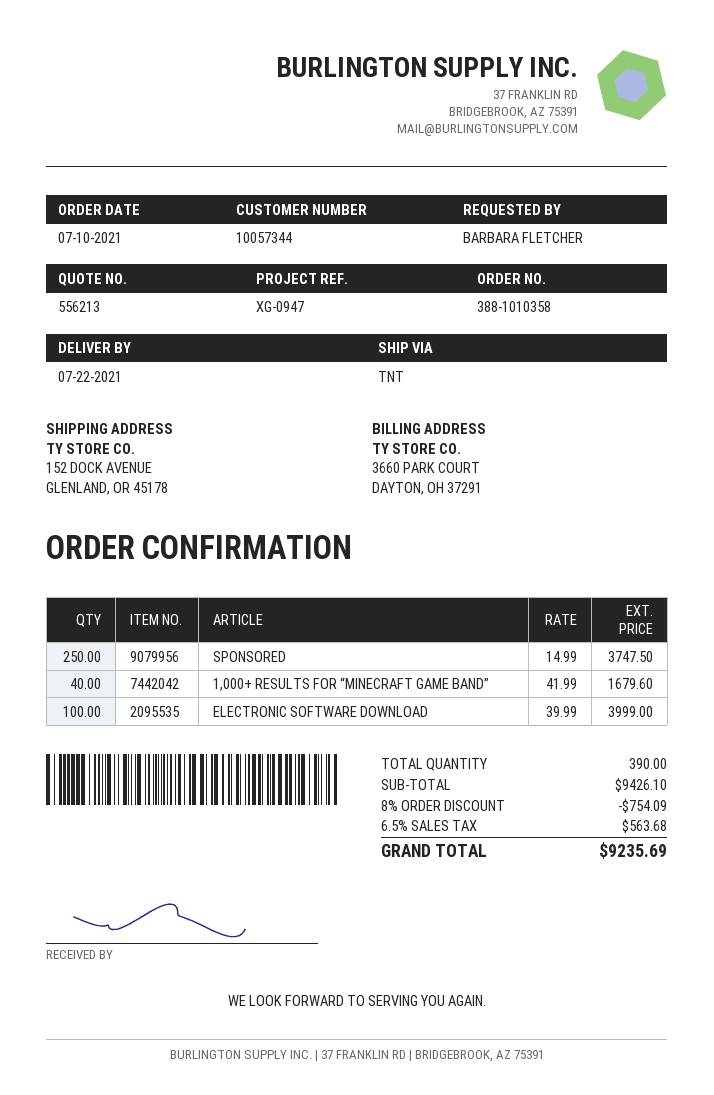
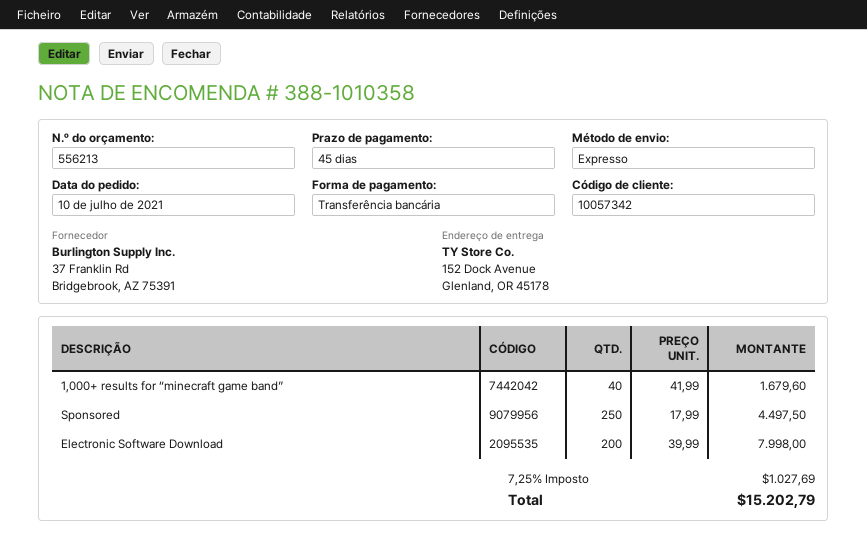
customer number: 10057344 -> 10057342
shipping method: TNT -> express
SPONSORED: 250 x 14.99 = 3747.50 -> 250 x 17.99 = 4497.50
ELECTRONIC SOFTWARE DOWNLOAD: 100 x 39.99 = 3999.00 -> 200 x 39.99 = 7998.00
discount: 8% = 754.09 -> none
tax: 6.5% = 563.68 -> 7.25% = 1027.69
total: 9235.69 -> 15202.79

